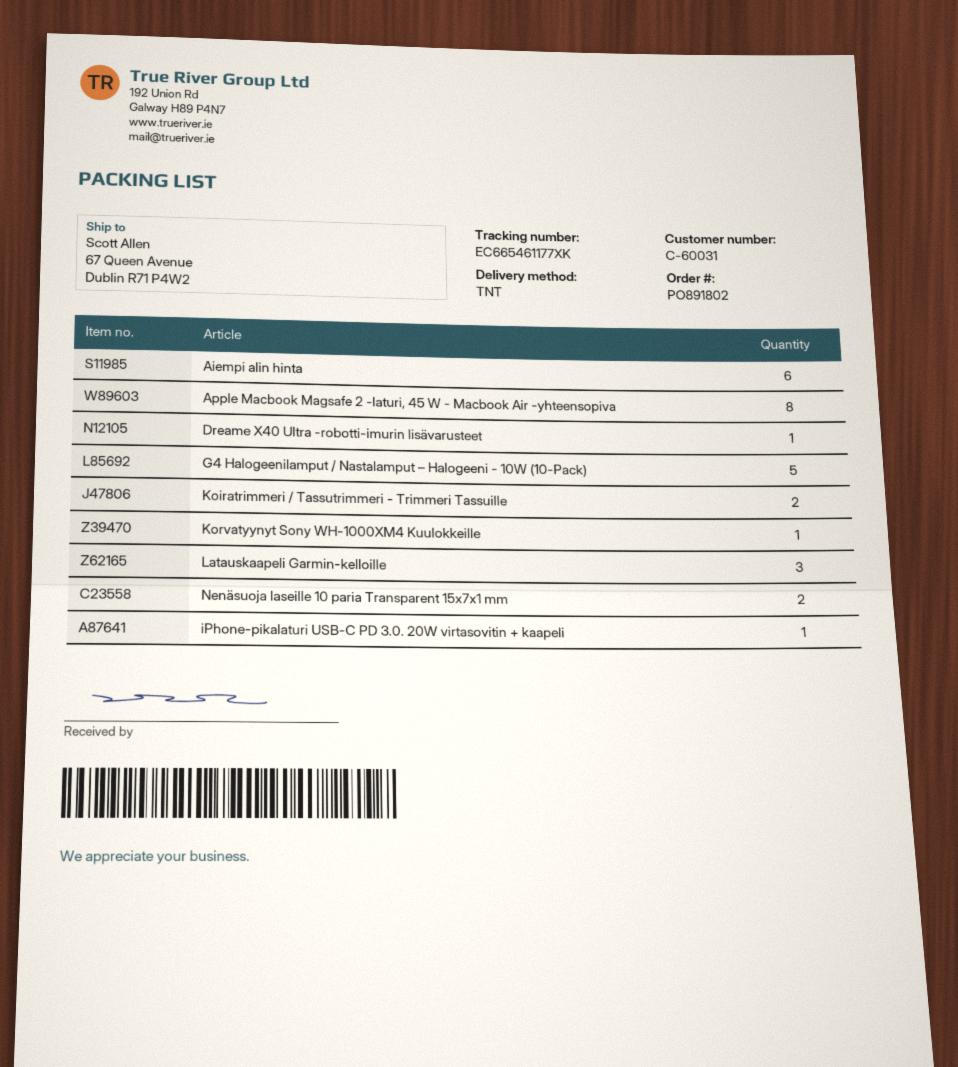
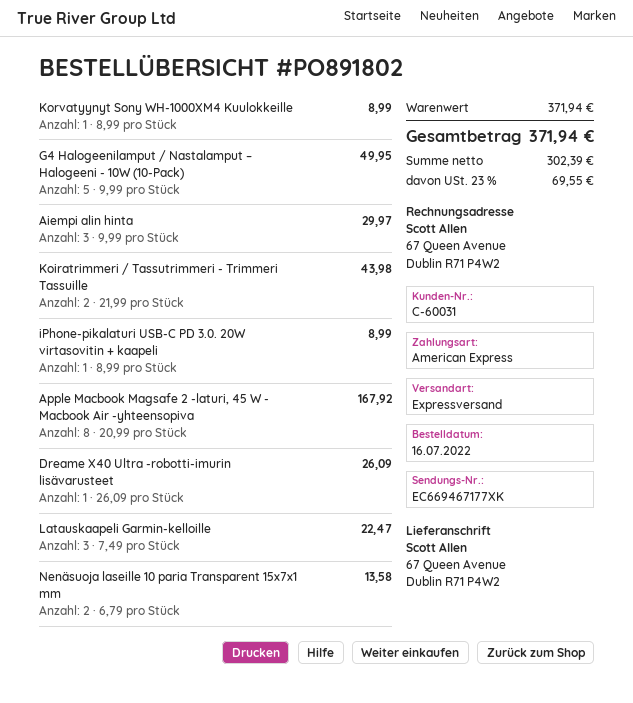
shipping method: TNT -> express
tracking number: EC665461177XK -> EC669467177XK
Aiempi alin hinta: 6 -> 3

